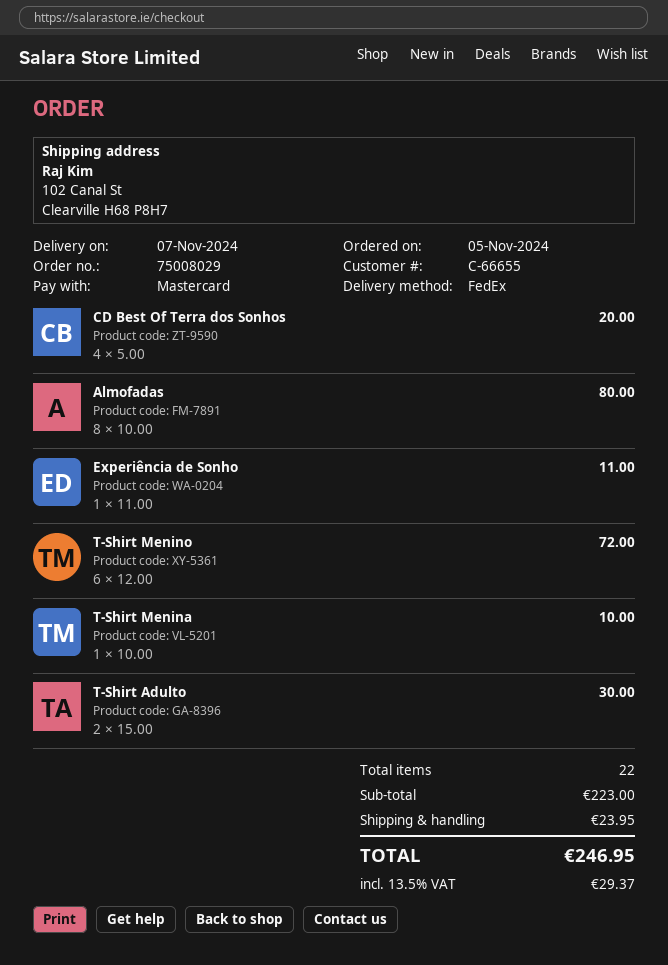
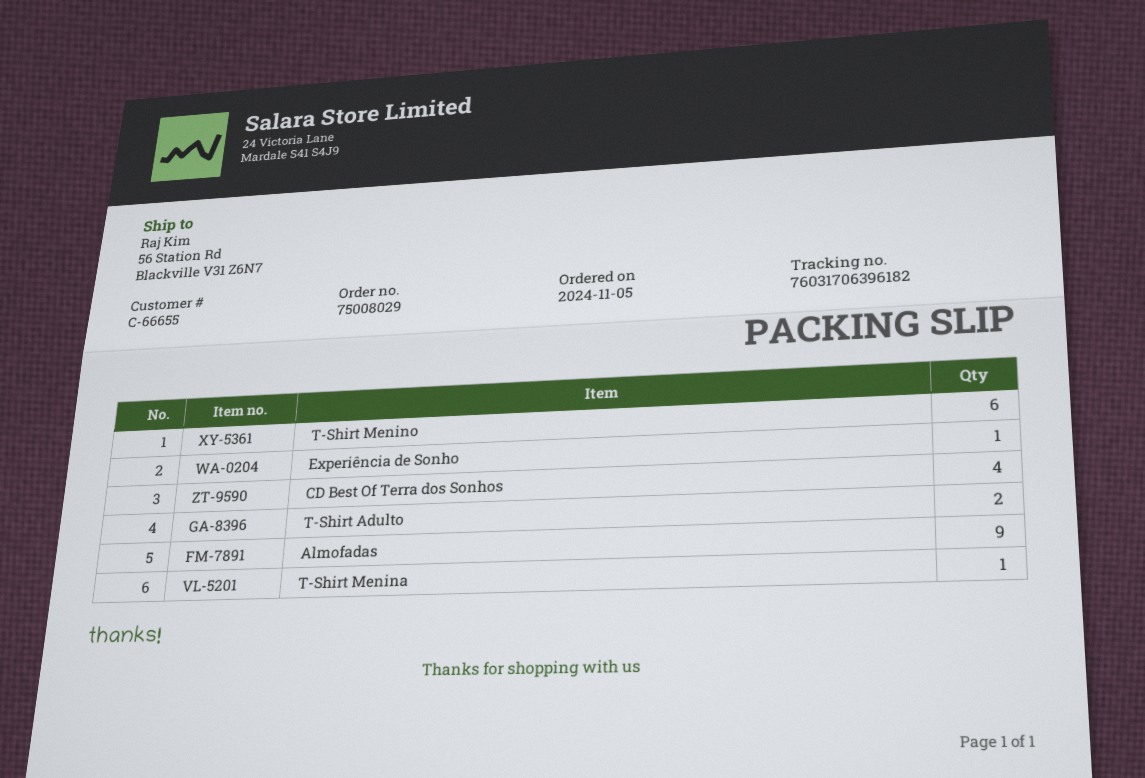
ship to: 102 Canal St, Clearville H68 P8H7 -> 56 Station Rd, Blackville V31 Z6N7
Almofadas: 8 -> 9

